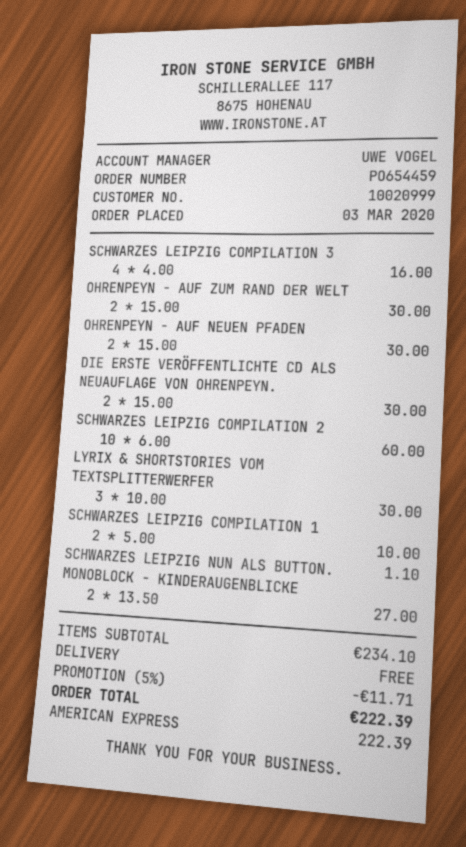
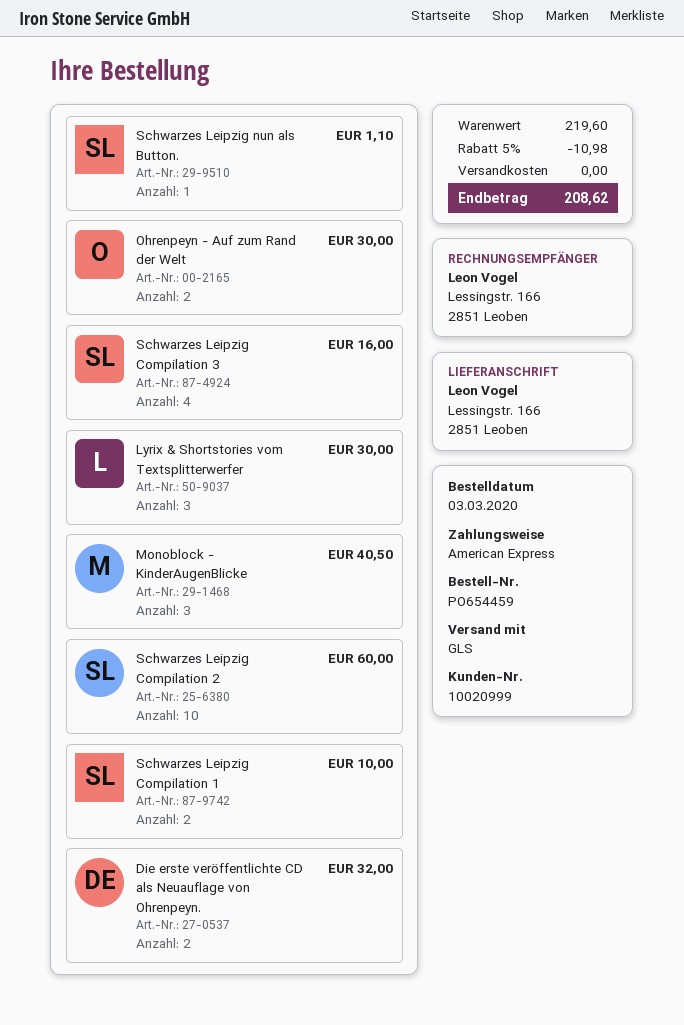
OHRENPEYN - AUF NEUEN PFADEN: 2 for 30.00 -> none
DIE ERSTE VERÖFFENTLICHTE CD ALS NEUAUFLAGE VON OHRENPEYN.: 2 for 30.00 -> 2 for 32.00
MONOBLOCK - KINDERAUGENBLICKE: 2 for 27.00 -> 3 for 40.50
subtotal: 234.10 -> 219.60
discount: 5% = 11.71 -> 5% = 10.98
total: 222.39 -> 208.62

